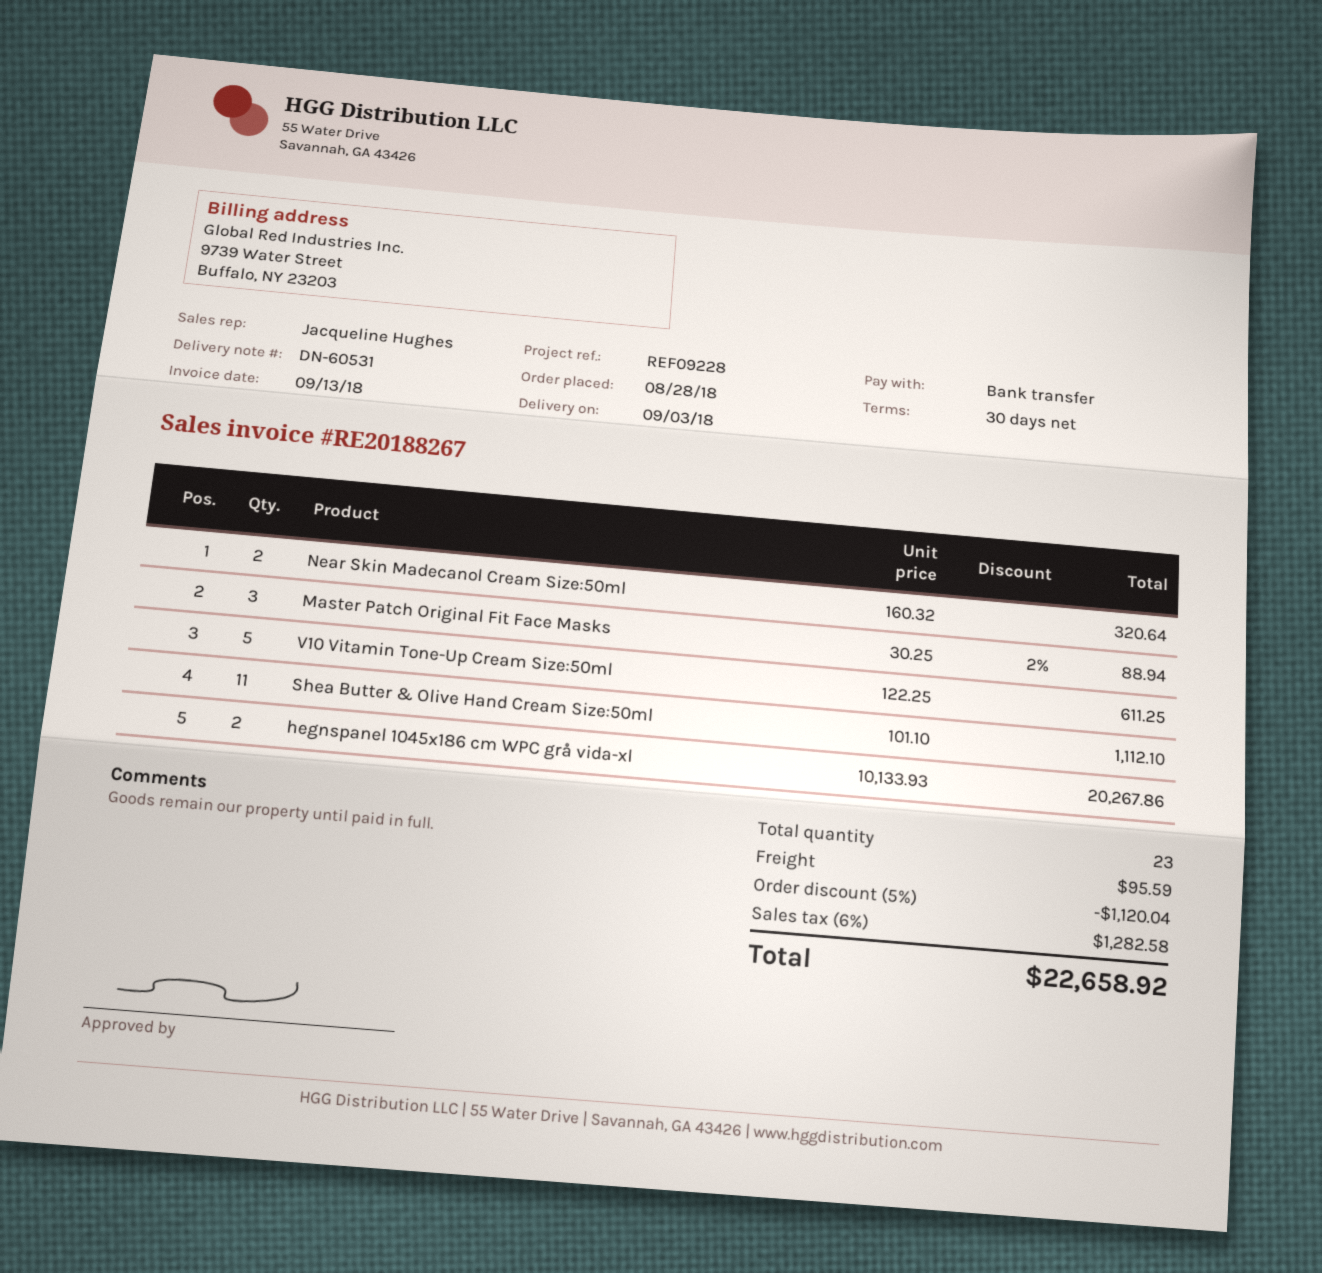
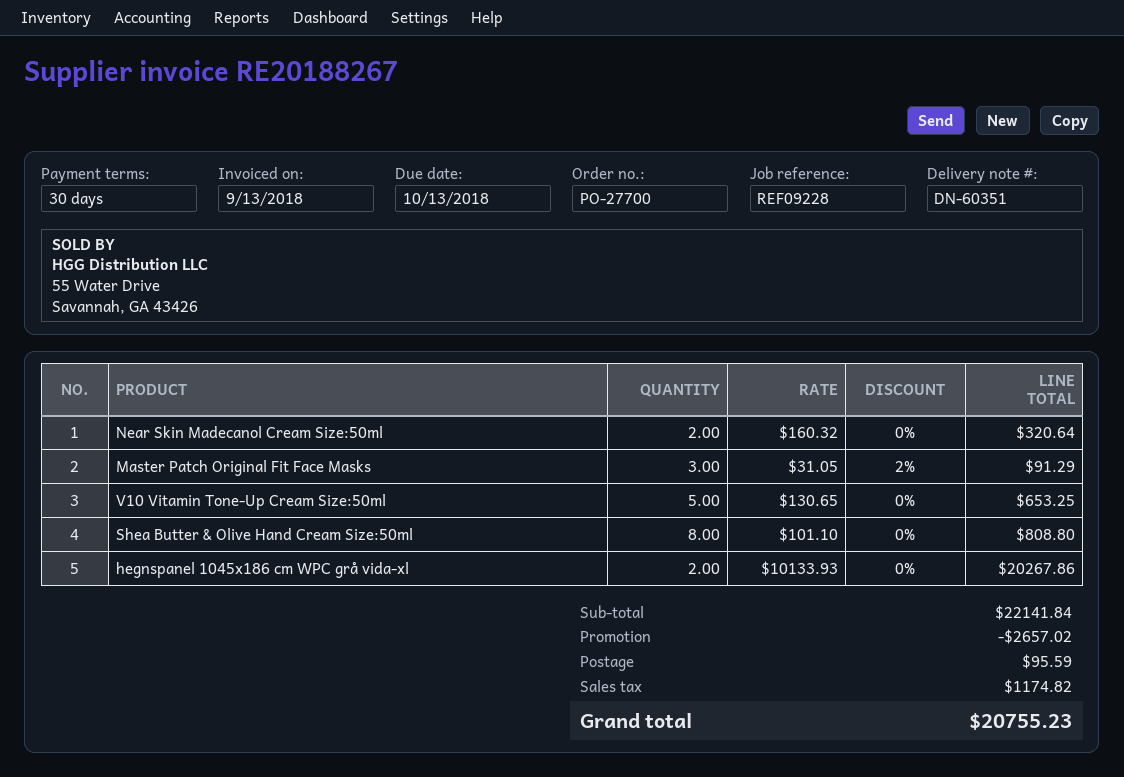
delivery note number: DN-60531 -> DN-60351
Master Patch Original Fit Face Masks: 3 x 30.25 - 2% = 88.94 -> 3 x 31.05 - 2% = 91.29
V10 Vitamin Tone-Up Cream Size:50ml: 5 x 122.25 = 611.25 -> 5 x 130.65 = 653.25
Shea Butter & Olive Hand Cream Size:50ml: 11 x 101.10 = 1112.10 -> 8 x 101.10 = 808.80
discount: 1120.04 -> 2657.02
tax: 1282.58 -> 1174.82
total: 22658.92 -> 20755.23

